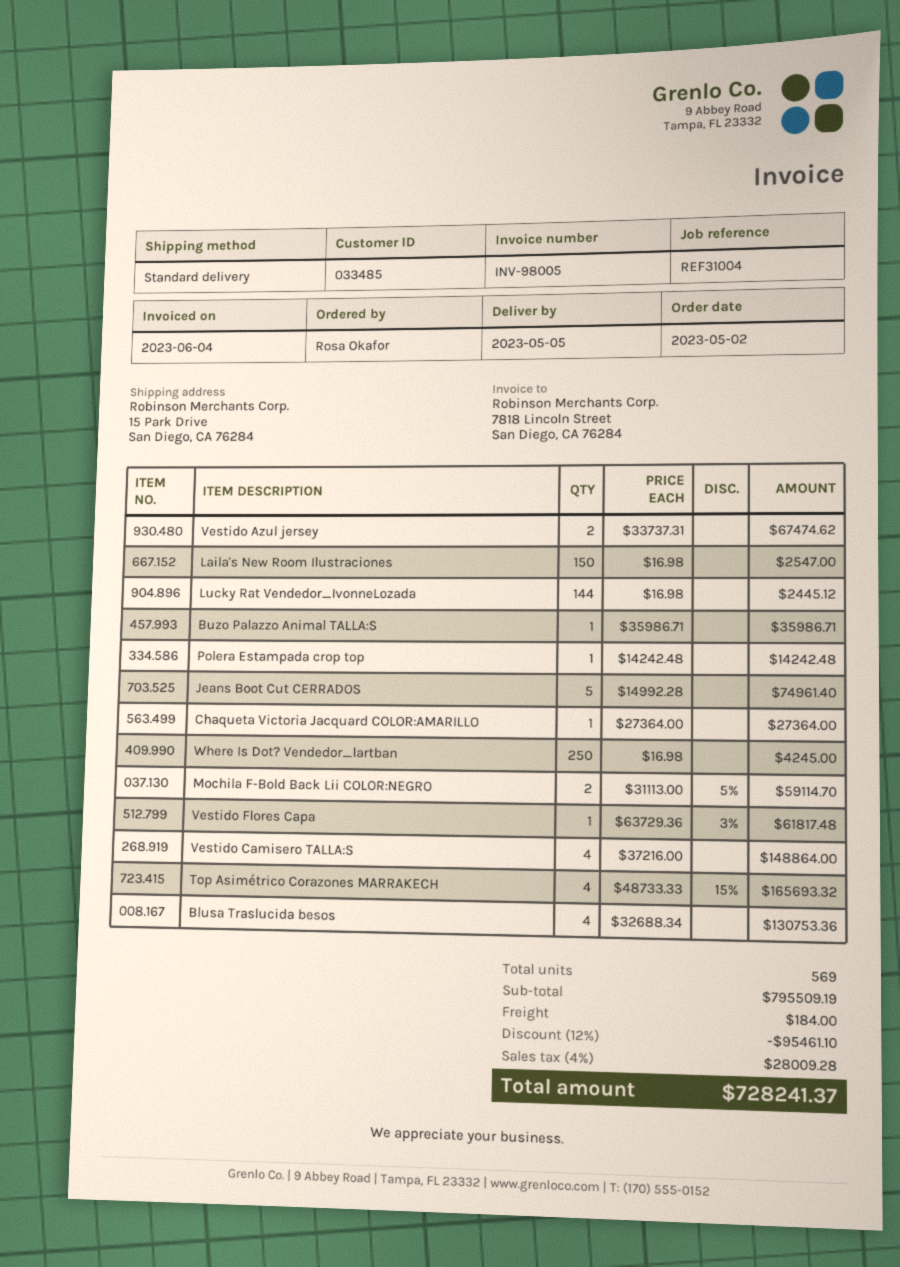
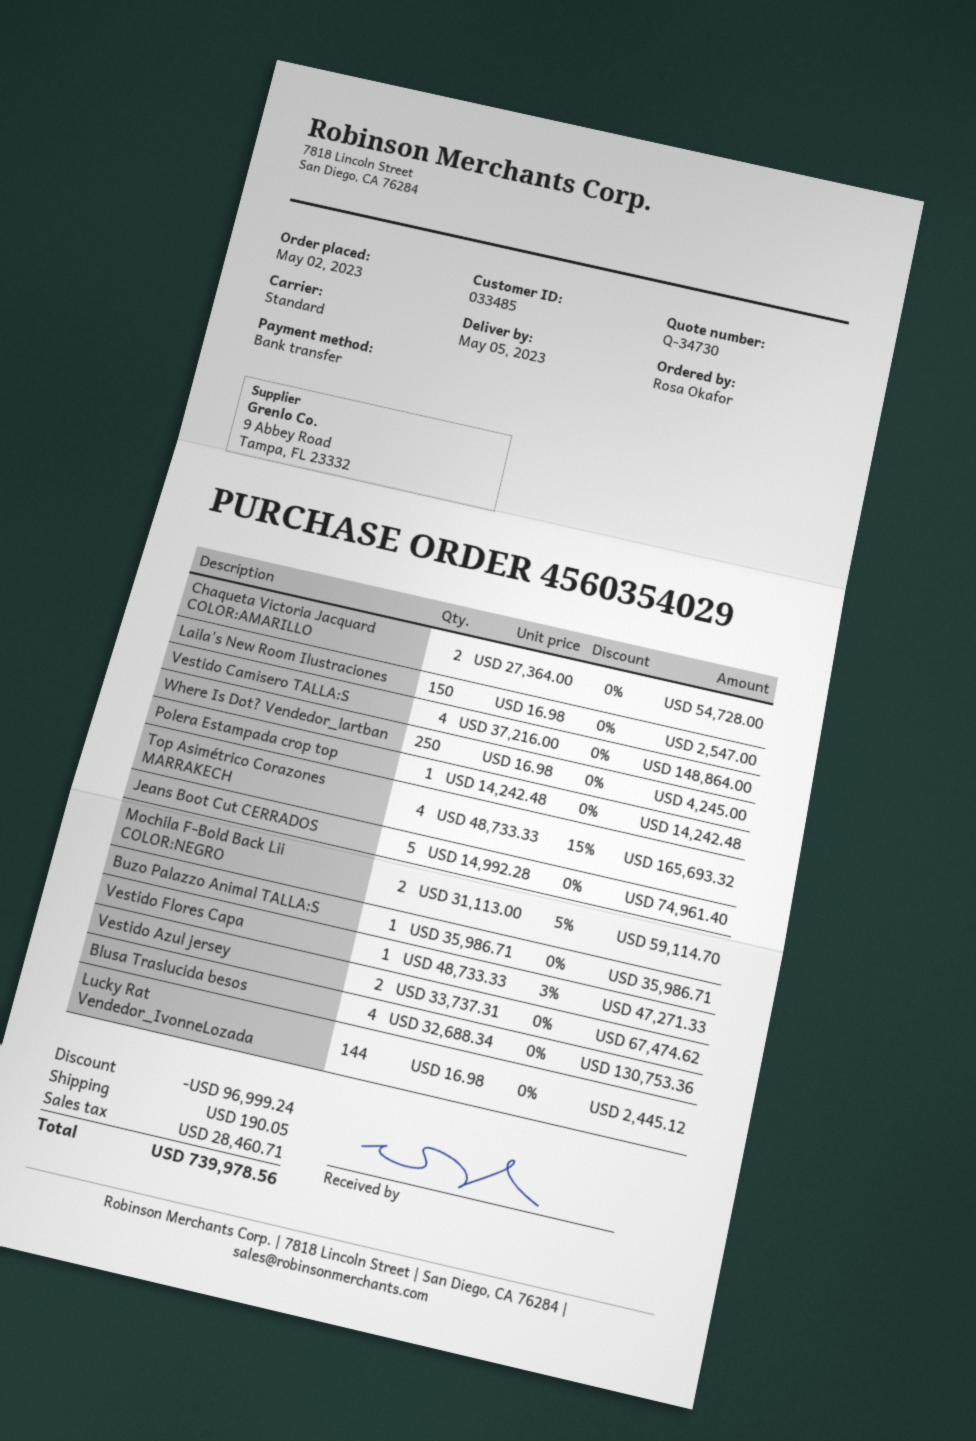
Chaqueta Victoria Jacquard COLOR:AMARILLO: 1 x 27364.00 = 27364.00 -> 2 x 27364.00 = 54728.00
Vestido Flores Capa: 1 x 63729.36 - 3% = 61817.48 -> 1 x 48733.33 - 3% = 47271.33
discount: 95461.10 -> 96999.24
shipping: 184.00 -> 190.05
tax: 28009.28 -> 28460.71
total: 728241.37 -> 739978.56

